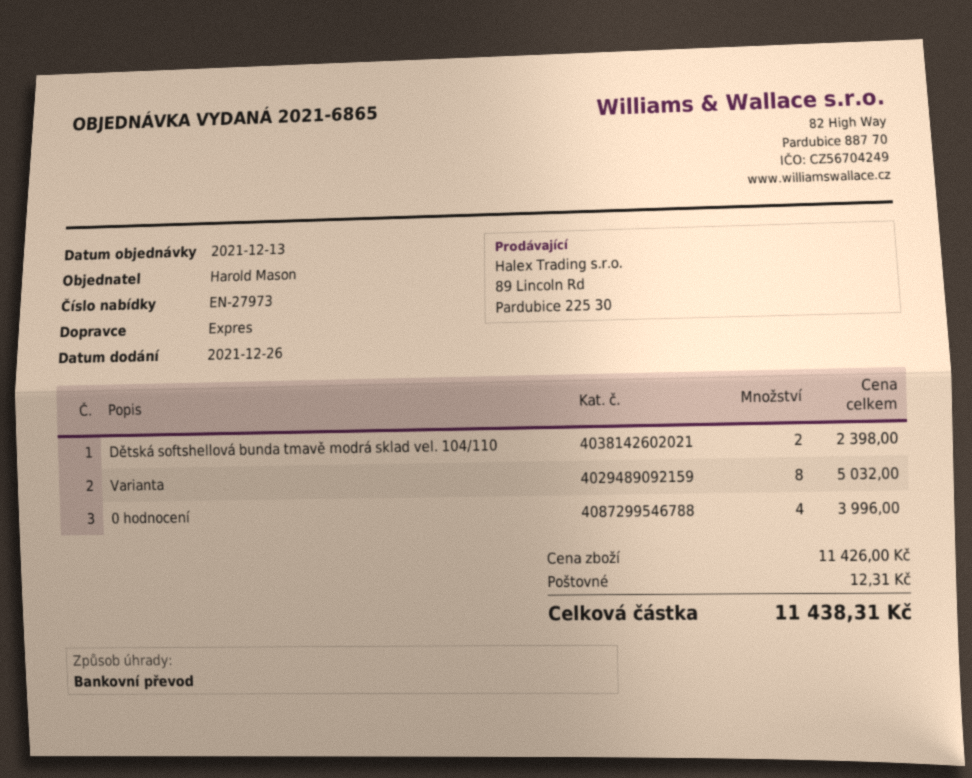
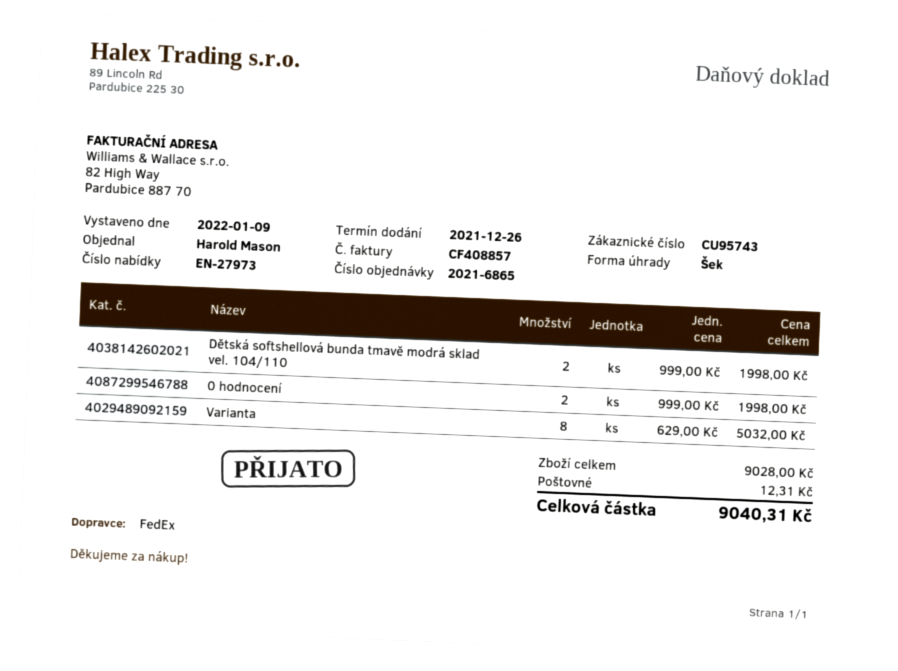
payment method: bank transfer -> cheque
shipping method: express -> FedEx
Dětská softshellová bunda tmavě modrá sklad vel. 104/110: 2 for 2398.00 -> 2 for 1998.00
0 hodnocení: 4 for 3996.00 -> 2 for 1998.00
subtotal: 11426.00 -> 9028.00
total: 11438.31 -> 9040.31

